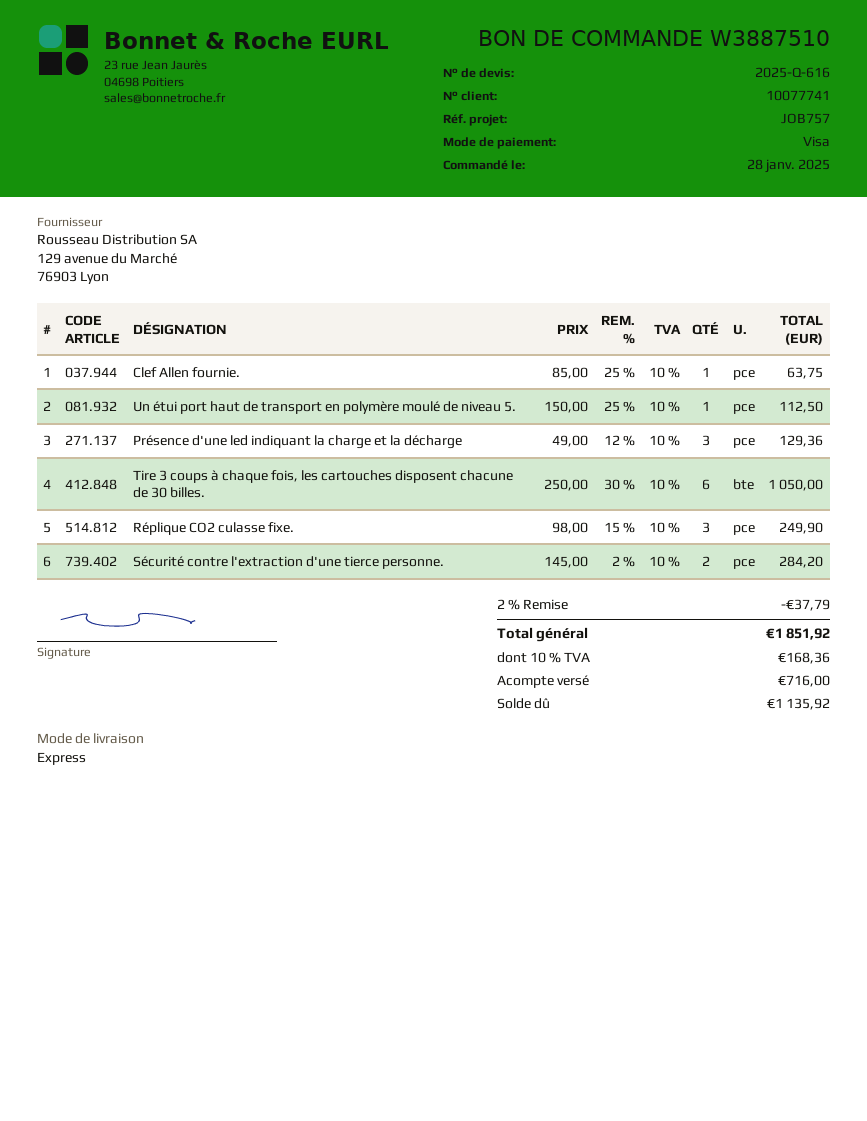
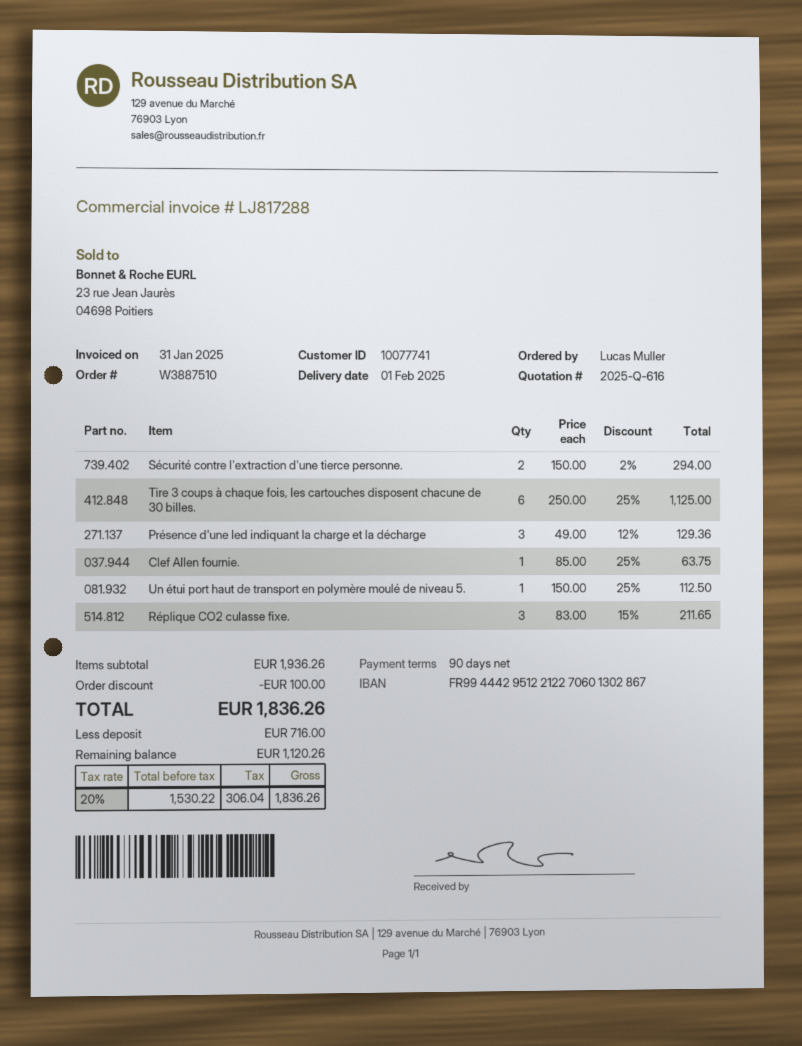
Tire 3 coups à chaque fois, les cartouches disposent chacune de 30 billes.: 6 x 250.00 - 30% = 1050.00 -> 6 x 250.00 - 25% = 1125.00
Réplique CO2 culasse fixe.: 3 x 98.00 - 15% = 249.90 -> 3 x 83.00 - 15% = 211.65
Sécurité contre l'extraction d'une tierce personne.: 2 x 145.00 - 2% = 284.20 -> 2 x 150.00 - 2% = 294.00
discount: 37.79 -> 100.00
tax: 10% = 168.36 -> 20% = 306.04
total: 1851.92 -> 1836.26
balance: 1135.92 -> 1120.26

